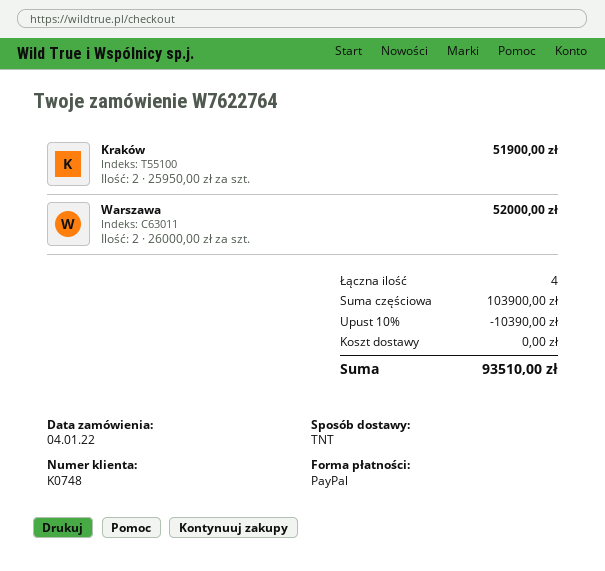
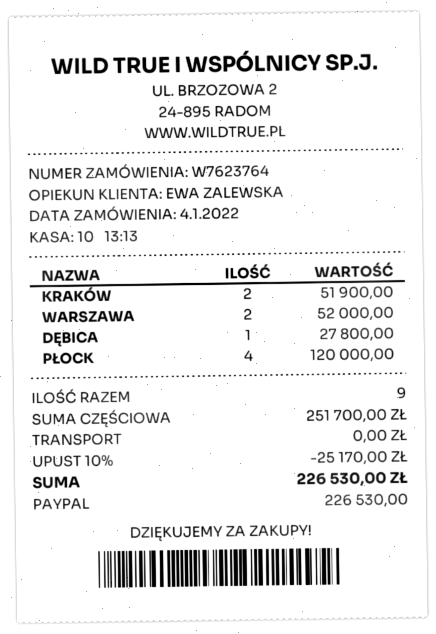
order number: W7622764 -> W7623764
DĘBICA: none -> 1 for 27800.00
PŁOCK: none -> 4 for 120000.00
total quantity: 4 -> 9
subtotal: 103900.00 -> 251700.00
discount: 10% = 10390.00 -> 10% = 25170.00
total: 93510.00 -> 226530.00

